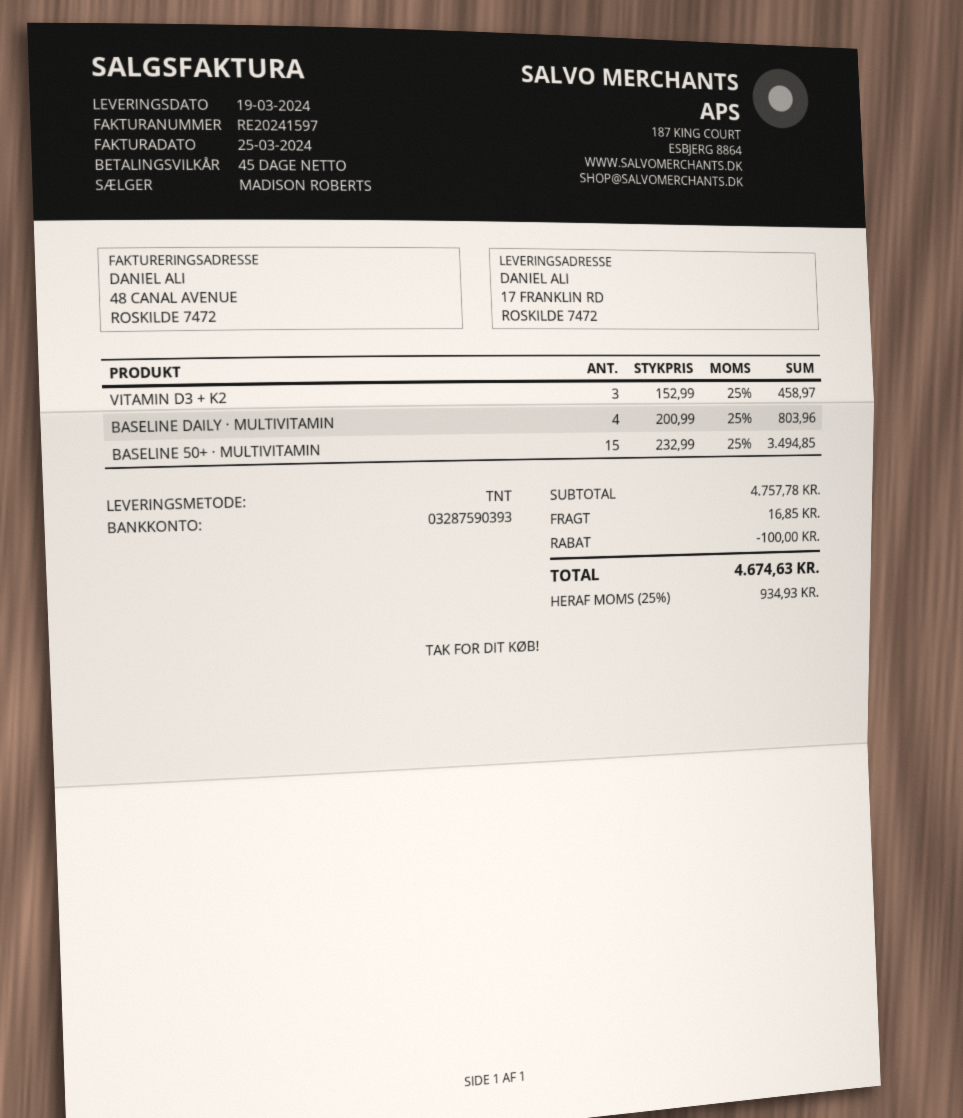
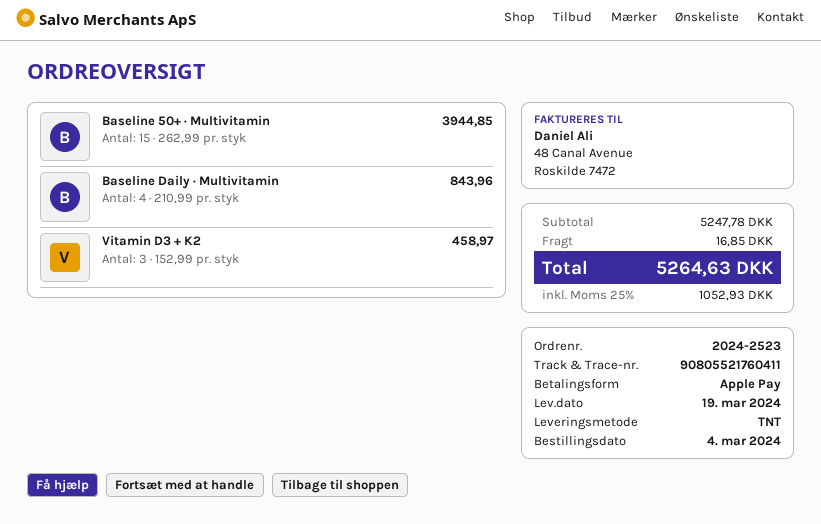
BASELINE DAILY · MULTIVITAMIN: 4 x 200.99 = 803.96 -> 4 x 210.99 = 843.96
BASELINE 50+ · MULTIVITAMIN: 15 x 232.99 = 3494.85 -> 15 x 262.99 = 3944.85
subtotal: 4757.78 -> 5247.78
discount: 100.00 -> none
tax: 25% = 934.93 -> 25% = 1052.93
total: 4674.63 -> 5264.63

